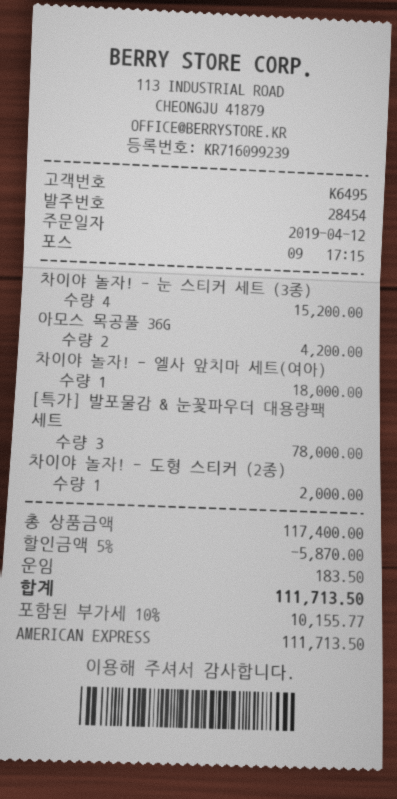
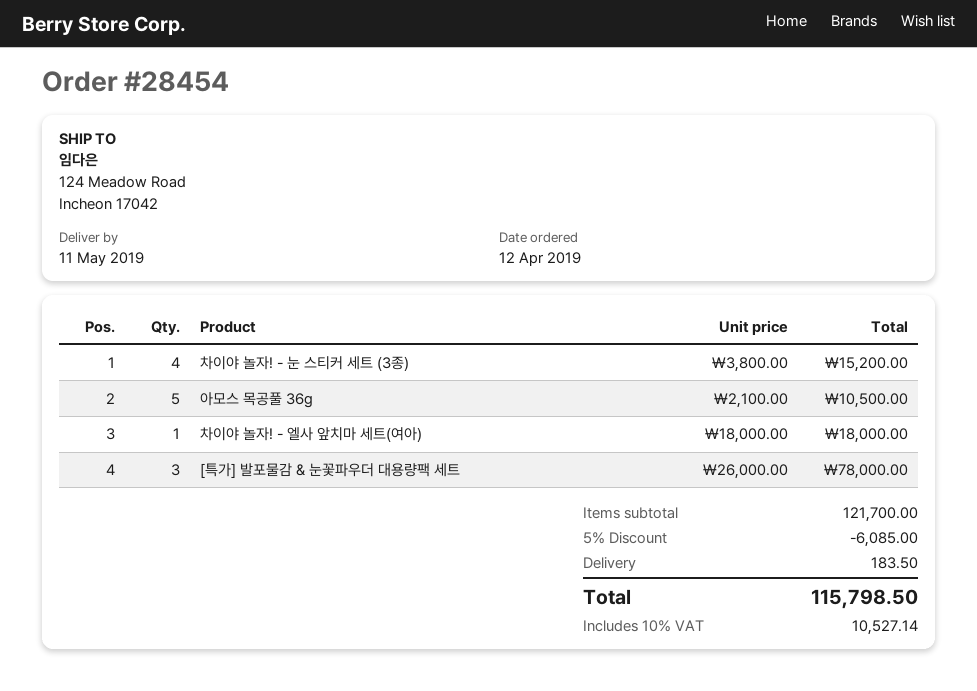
아모스 목공풀 36G: 2 for 4200.00 -> 5 for 10500.00
차이야 놀자! - 도형 스티커 (2종): 1 for 2000.00 -> none
subtotal: 117400.00 -> 121700.00
discount: 5% = 5870.00 -> 5% = 6085.00
tax: 10% = 10155.77 -> 10% = 10527.14
total: 111713.50 -> 115798.50

